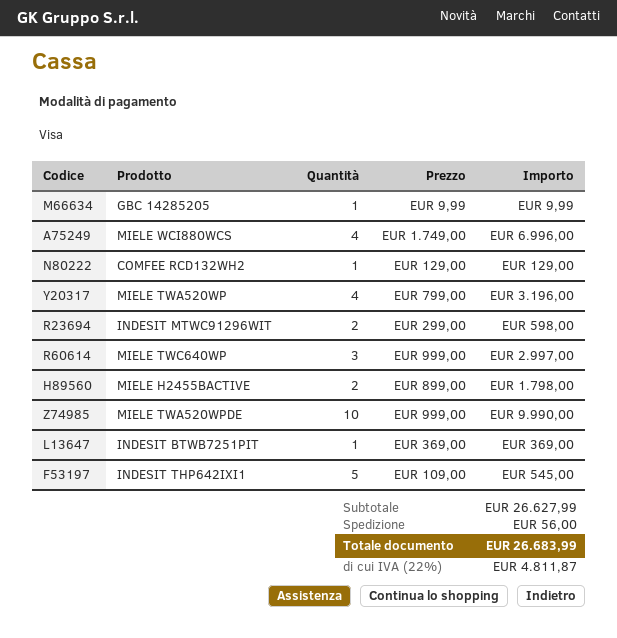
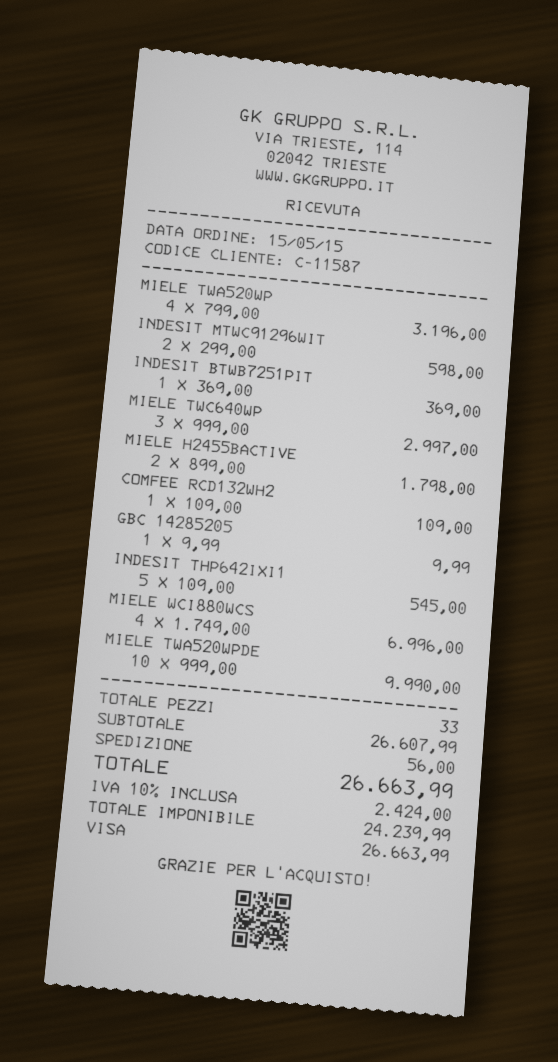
COMFEE RCD132WH2: 1 x 129.00 = 129.00 -> 1 x 109.00 = 109.00
subtotal: 26627.99 -> 26607.99
tax: 22% = 4811.87 -> 10% = 2424.00
total: 26683.99 -> 26663.99

